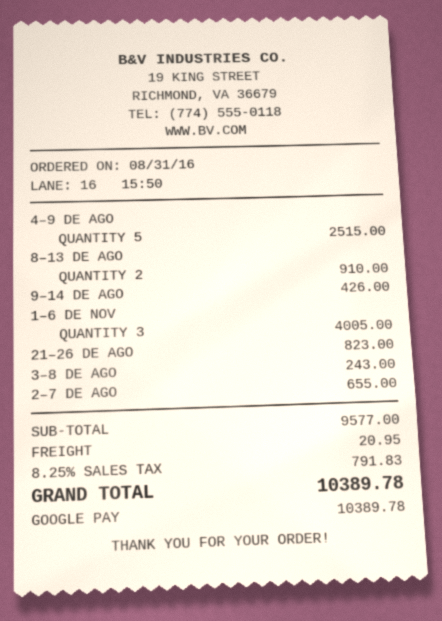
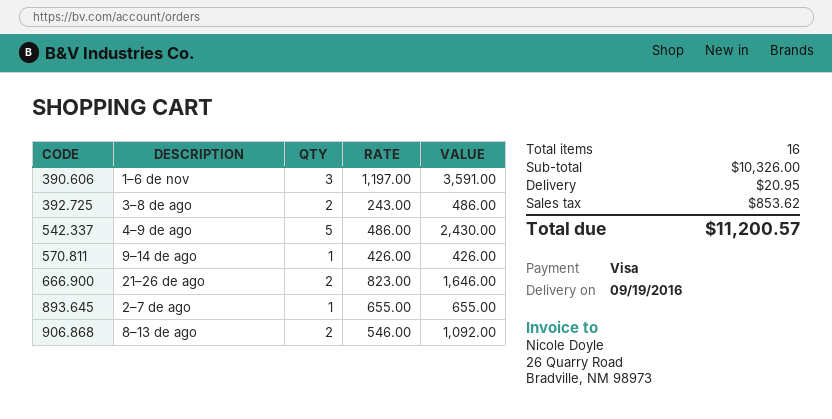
payment method: Google Pay -> Visa
4–9 DE AGO: 5 for 2515.00 -> 5 for 2430.00
8–13 DE AGO: 2 for 910.00 -> 2 for 1092.00
1–6 DE NOV: 3 for 4005.00 -> 3 for 3591.00
21–26 DE AGO: 1 for 823.00 -> 2 for 1646.00
3–8 DE AGO: 1 for 243.00 -> 2 for 486.00
subtotal: 9577.00 -> 10326.00
tax: 791.83 -> 853.62
total: 10389.78 -> 11200.57

